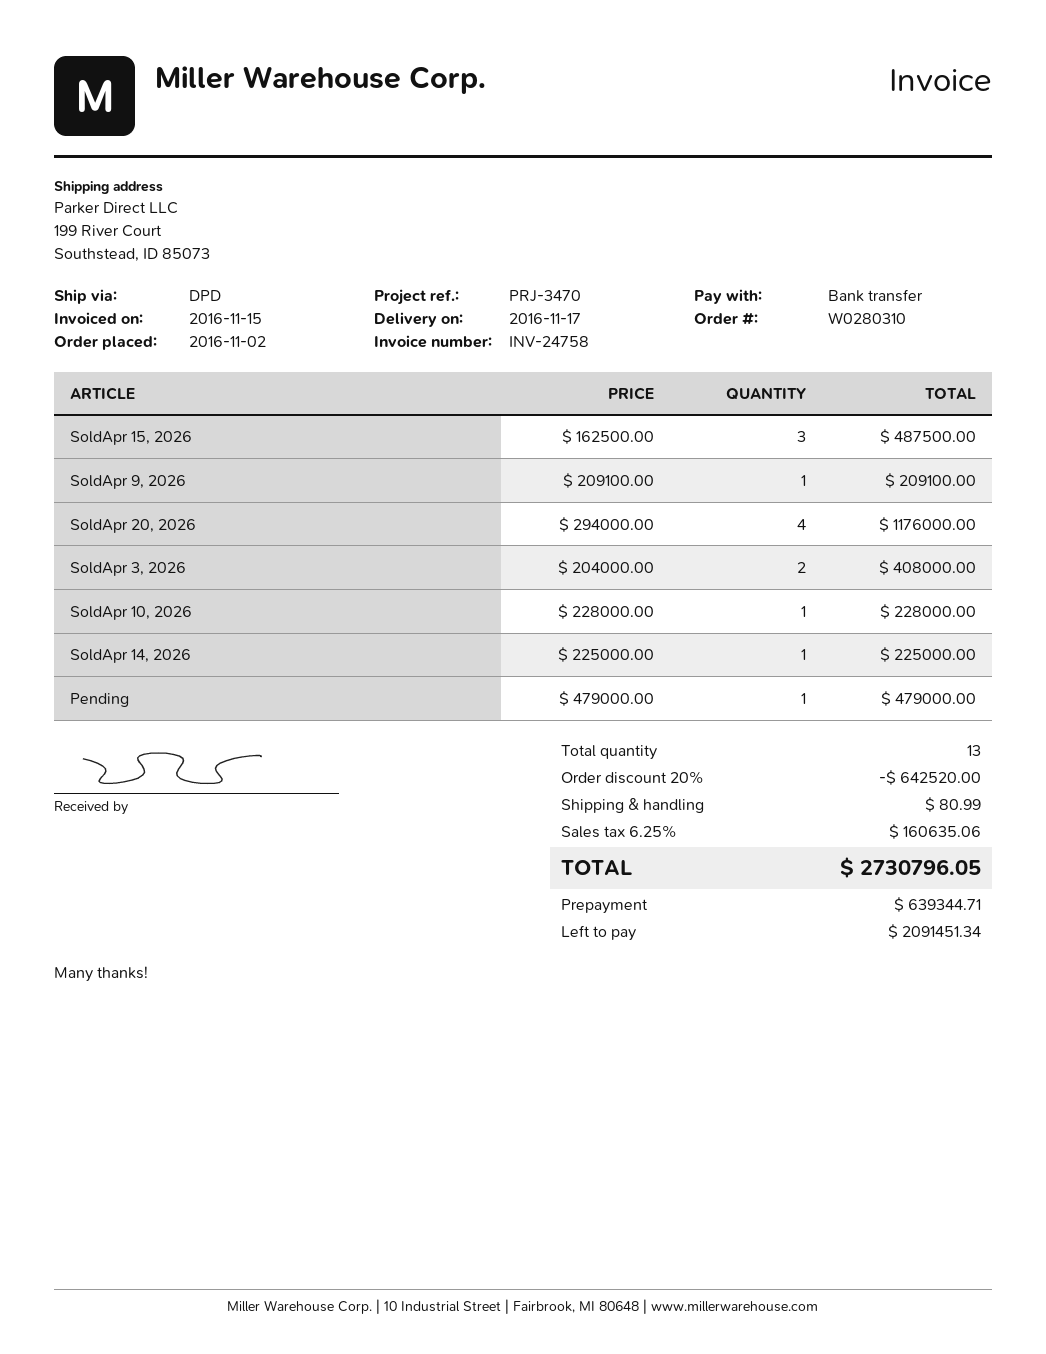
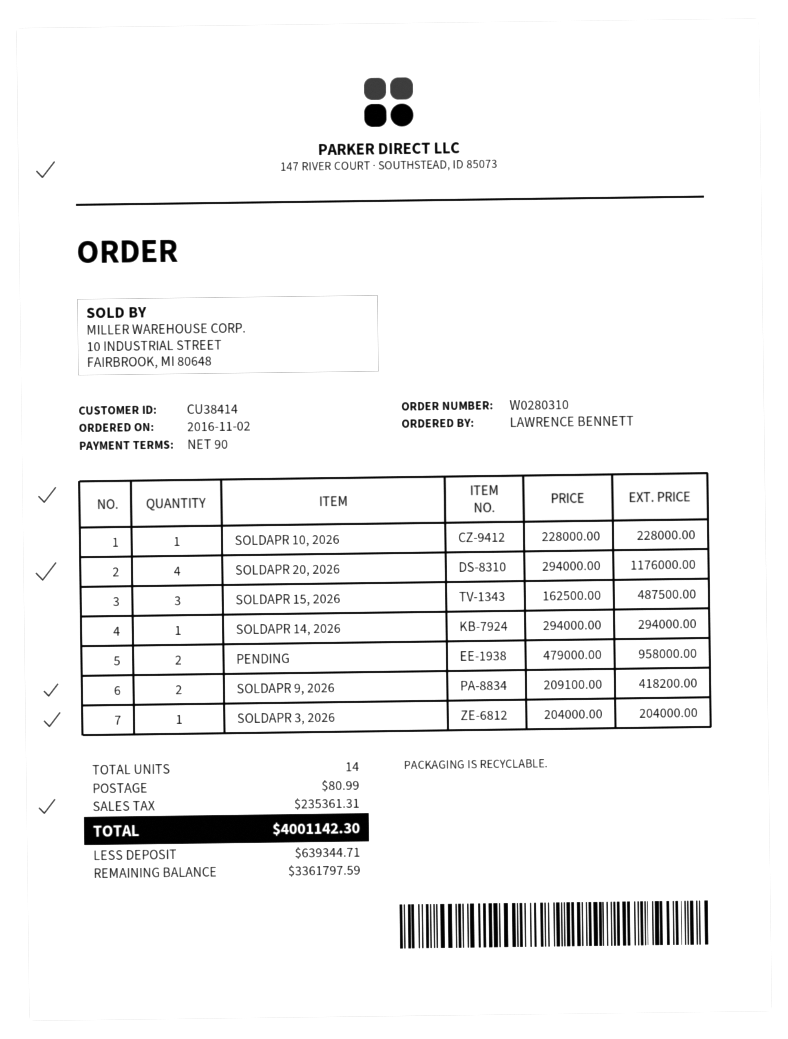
SoldApr 9, 2026: 1 x 209100.00 = 209100.00 -> 2 x 209100.00 = 418200.00
SoldApr 3, 2026: 2 x 204000.00 = 408000.00 -> 1 x 204000.00 = 204000.00
SoldApr 14, 2026: 1 x 225000.00 = 225000.00 -> 1 x 294000.00 = 294000.00
Pending: 1 x 479000.00 = 479000.00 -> 2 x 479000.00 = 958000.00
total quantity: 13 -> 14
discount: 20% = 642520.00 -> none
tax: 160635.06 -> 235361.31
total: 2730796.05 -> 4001142.30
balance: 2091451.34 -> 3361797.59

